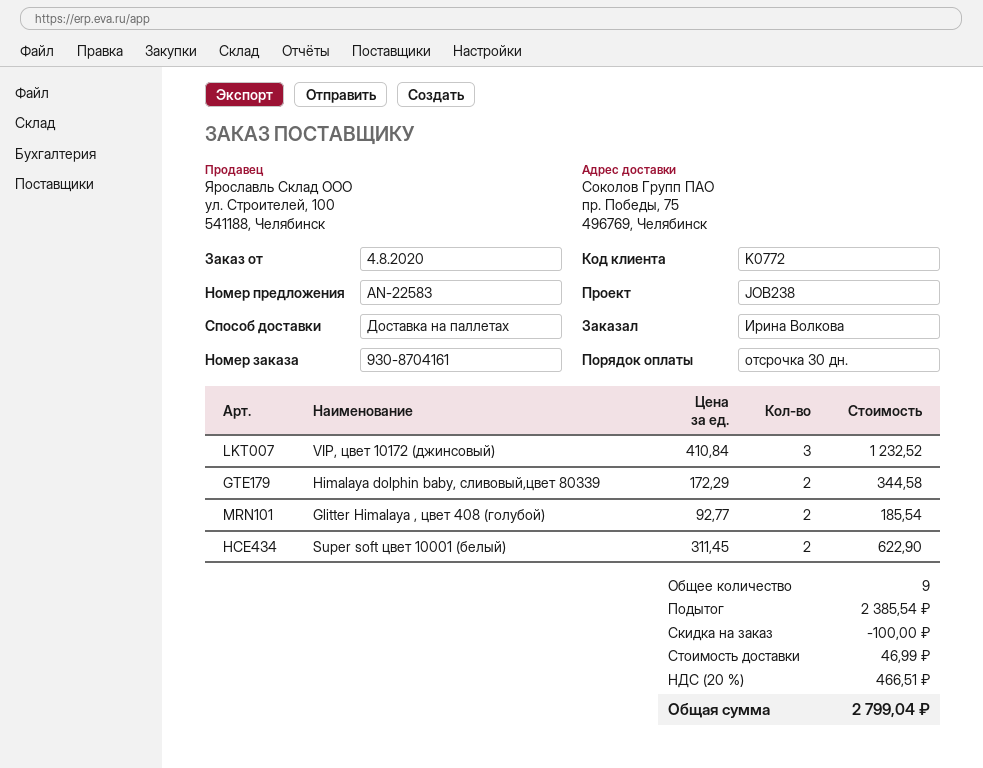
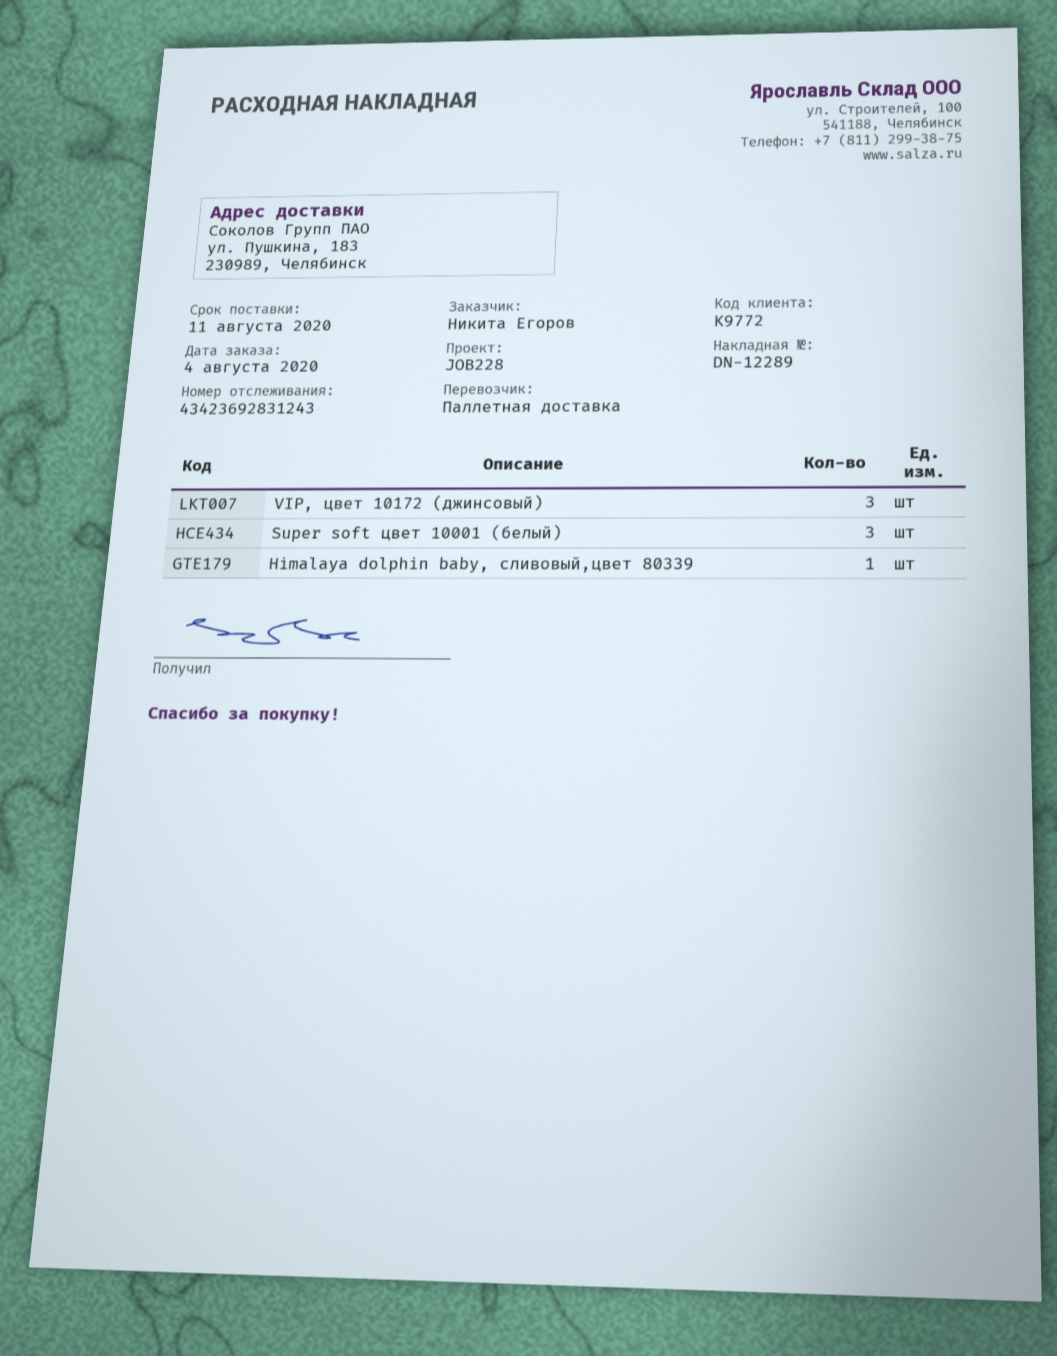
customer number: K0772 -> K9772
reference: JOB238 -> JOB228
ordered by: Ирина Волкова -> Никита Егоров
ship to: пр. Победы, 75, 496769, Челябинск -> ул. Пушкина, 183, 230989, Челябинск
Himalaya dolphin baby, сливовый,цвет 80339: 2 -> 1
Glitter Himalaya , цвет 408 (голубой): 2 -> none
Super soft цвет 10001 (белый): 2 -> 3

